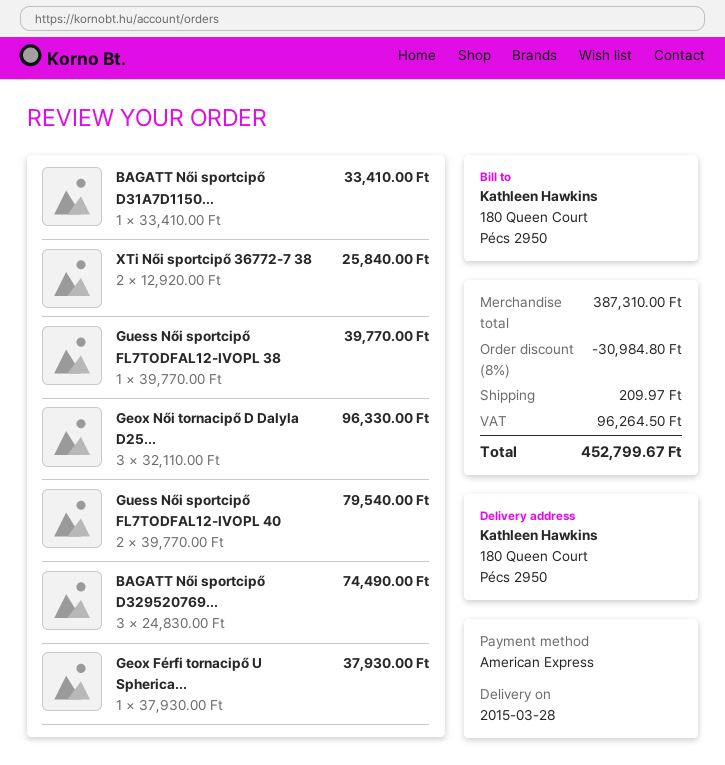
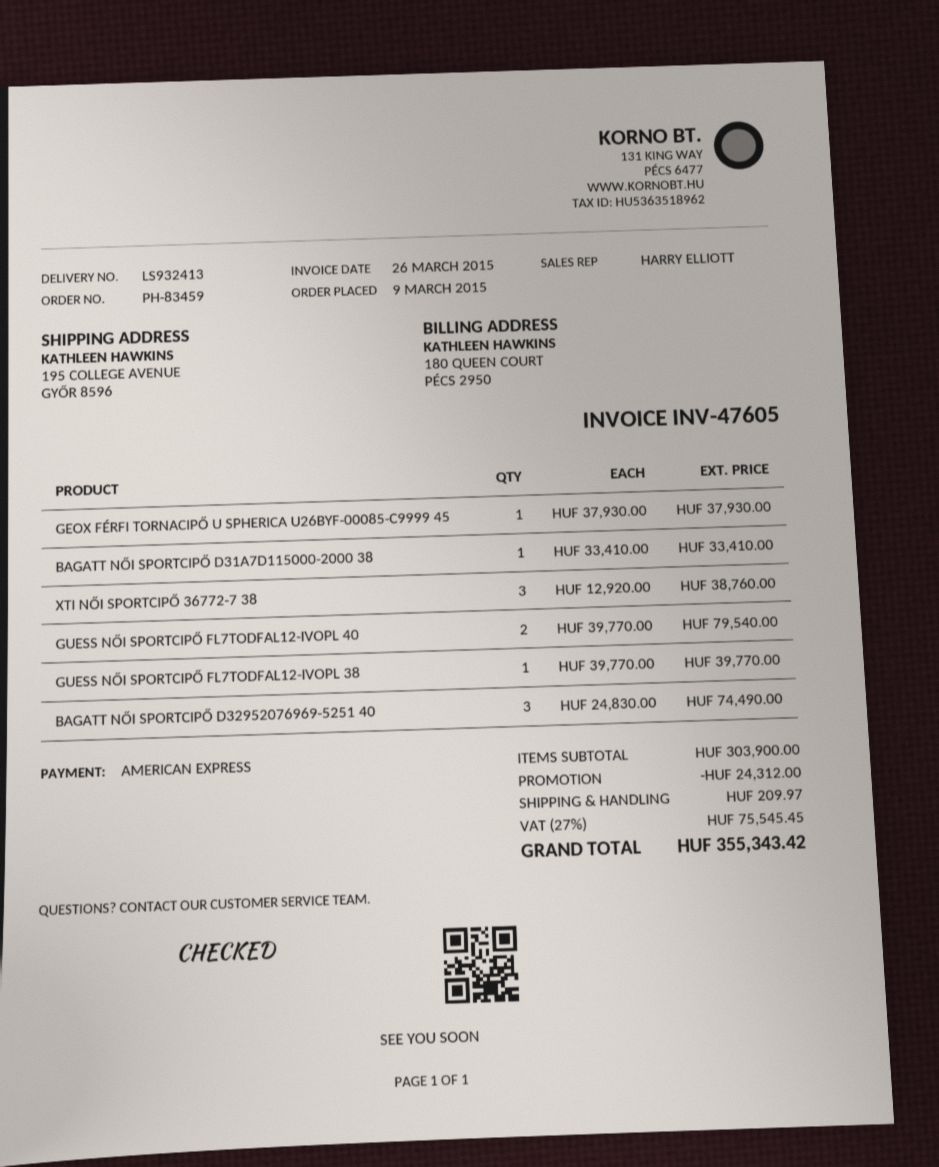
ship to: 180 Queen Court, Pécs 2950 -> 195 COLLEGE AVENUE, GYŐR 8596
XTi Női sportcipő 36772-7 38: 2 x 12920.00 = 25840.00 -> 3 x 12920.00 = 38760.00
Geox Női tornacipő D Dalyla D25...: 3 x 32110.00 = 96330.00 -> none
subtotal: 387310.00 -> 303900.00
discount: 30984.80 -> 24312.00
tax: 96264.50 -> 75545.45
total: 452799.67 -> 355343.42

